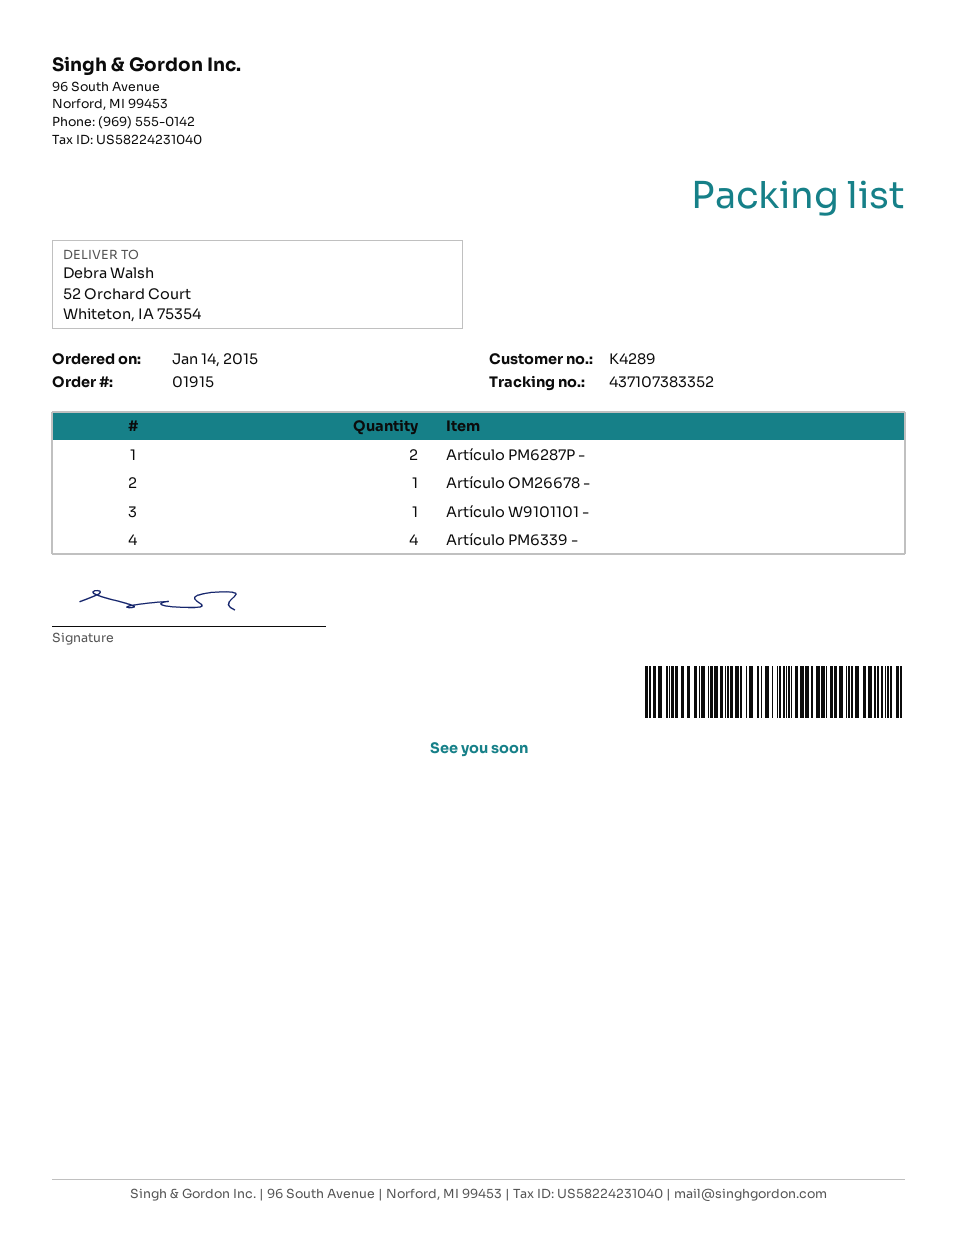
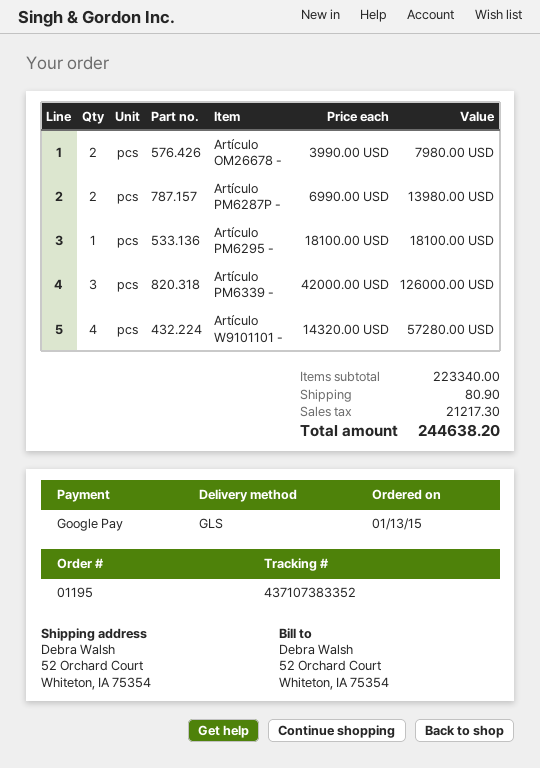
order number: 01915 -> 01195
order date: 2015-01-14 -> 2015-01-13
Artículo OM26678 -: 1 -> 2
Artículo W9101101 -: 1 -> 4
Artículo PM6339 -: 4 -> 3
Artículo PM6295 -: none -> 1

